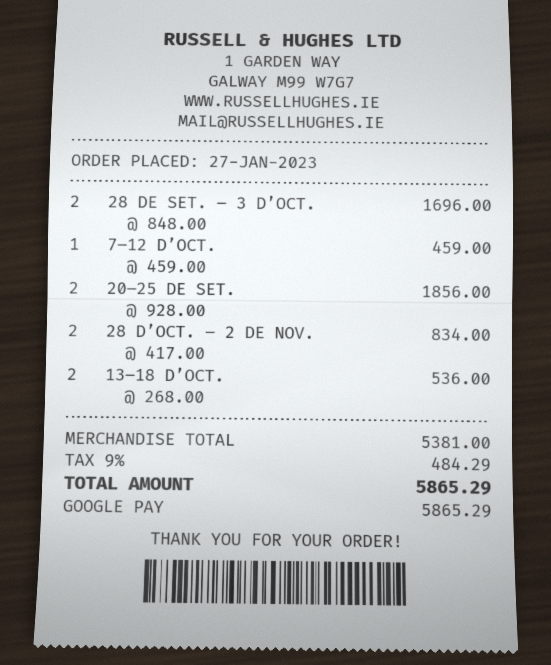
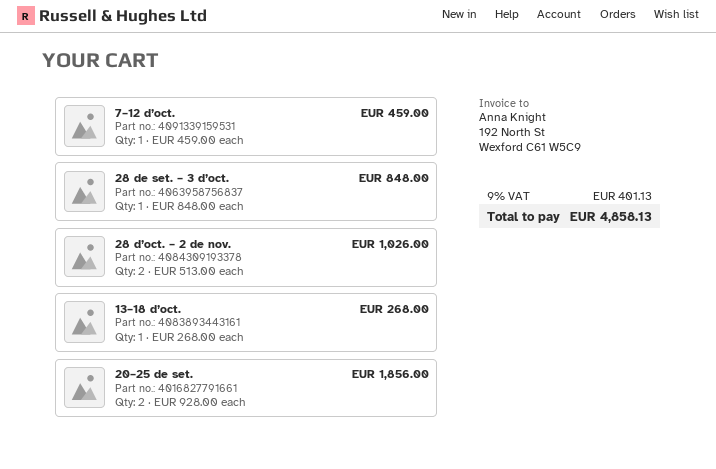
28 DE SET. – 3 D’OCT.: 2 x 848.00 = 1696.00 -> 1 x 848.00 = 848.00
28 D’OCT. – 2 DE NOV.: 2 x 417.00 = 834.00 -> 2 x 513.00 = 1026.00
13–18 D’OCT.: 2 x 268.00 = 536.00 -> 1 x 268.00 = 268.00
tax: 9% = 484.29 -> 9% = 401.13
total: 5865.29 -> 4858.13

